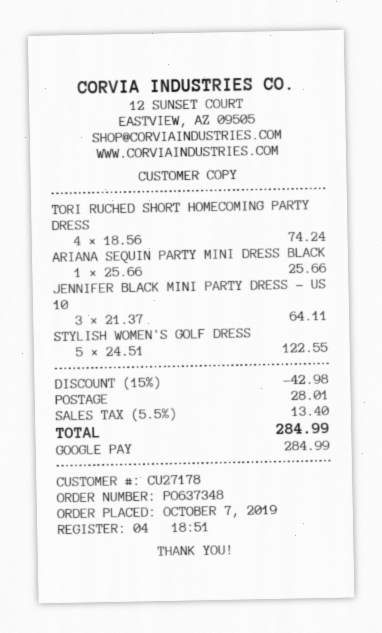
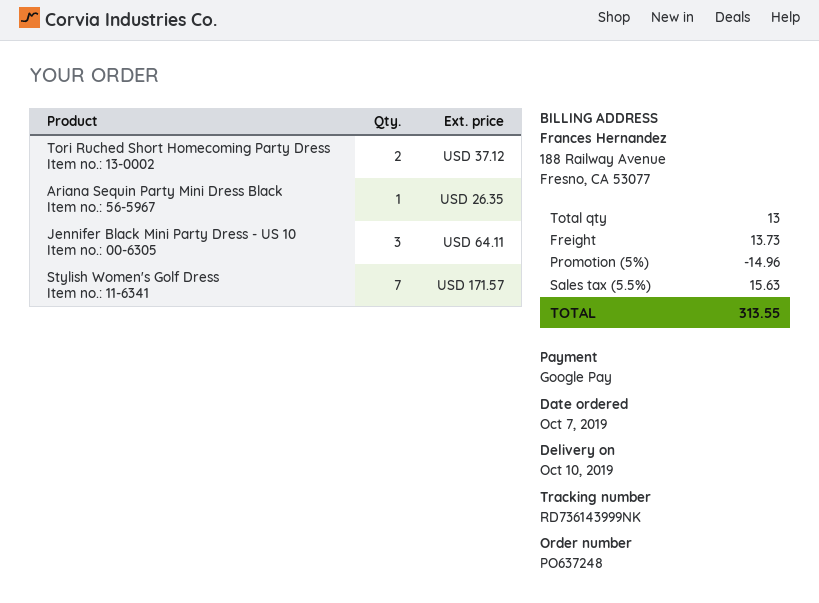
order number: PO637348 -> PO637248
TORI RUCHED SHORT HOMECOMING PARTY DRESS: 4 for 74.24 -> 2 for 37.12
ARIANA SEQUIN PARTY MINI DRESS BLACK: 1 for 25.66 -> 1 for 26.35
STYLISH WOMEN'S GOLF DRESS: 5 for 122.55 -> 7 for 171.57
discount: 15% = 42.98 -> 5% = 14.96
shipping: 28.01 -> 13.73
tax: 5.5% = 13.40 -> 5.5% = 15.63
total: 284.99 -> 313.55

